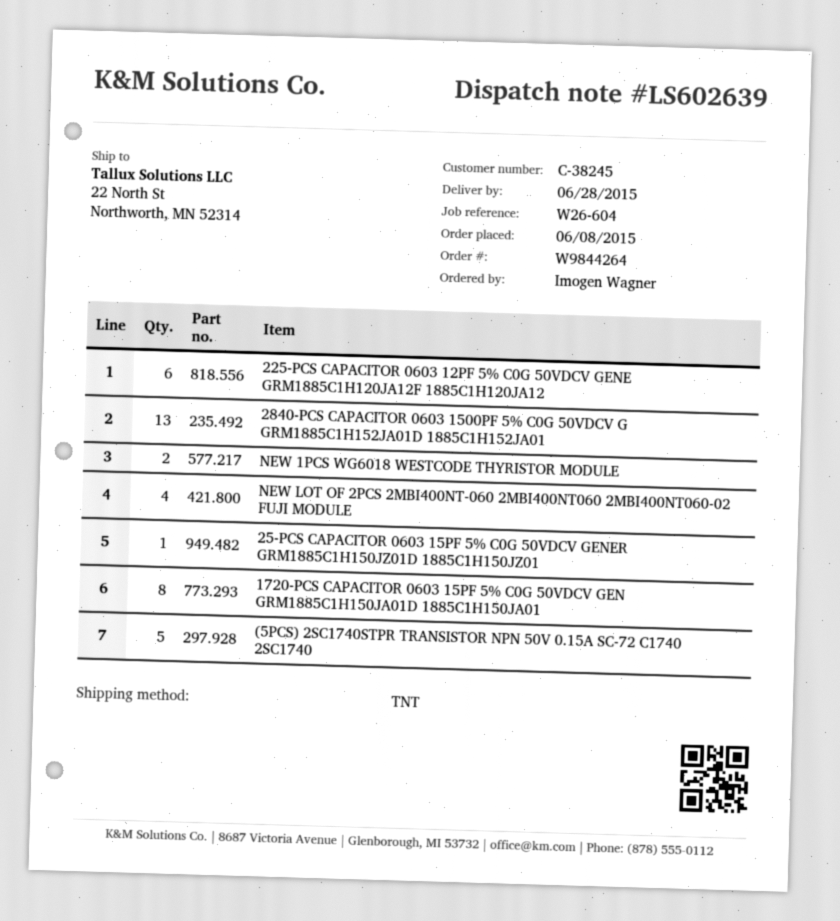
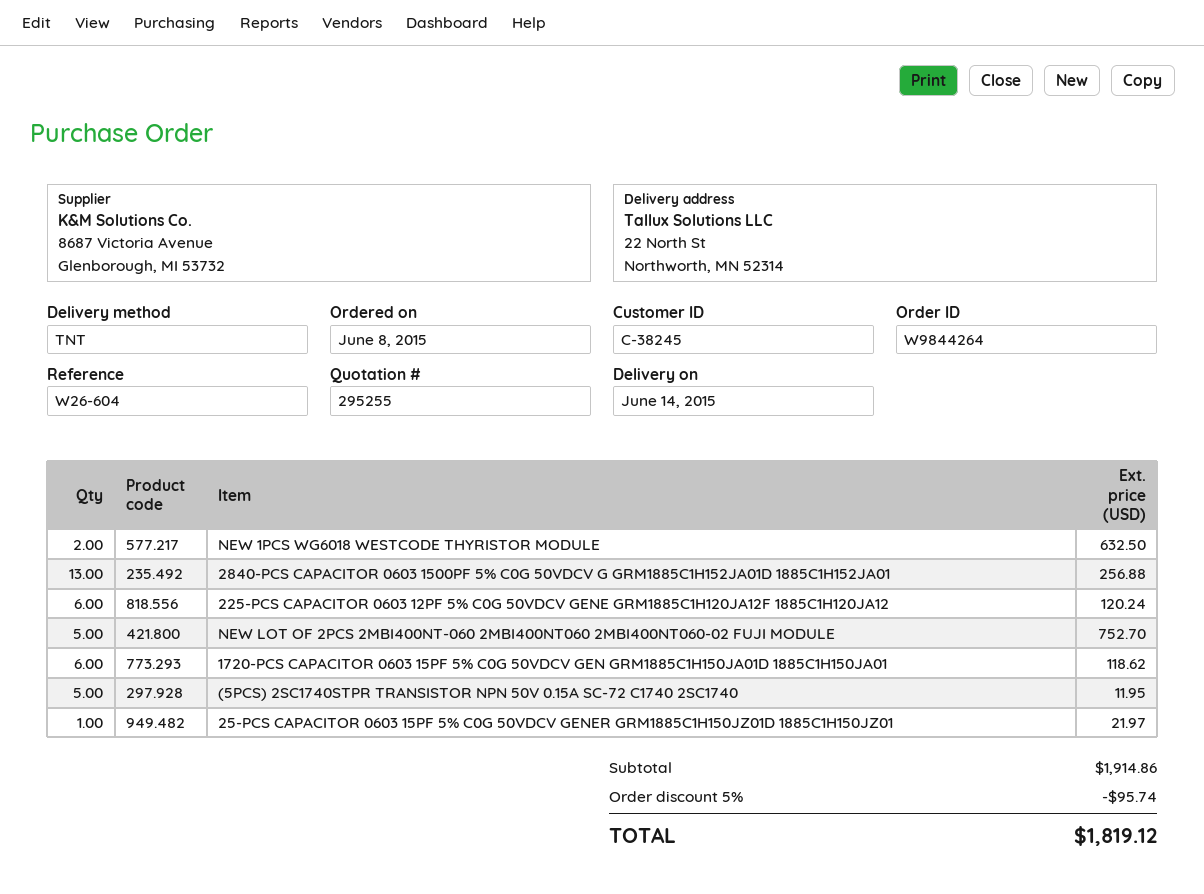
delivery date: 2015-06-28 -> 2015-06-14
NEW LOT OF 2PCS 2MBI400NT-060 2MBI400NT060 2MBI400NT060-02 FUJI MODULE: 4 -> 5
1720-PCS CAPACITOR 0603 15PF 5% C0G 50VDCV GEN GRM1885C1H150JA01D 1885C1H150JA01: 8 -> 6

